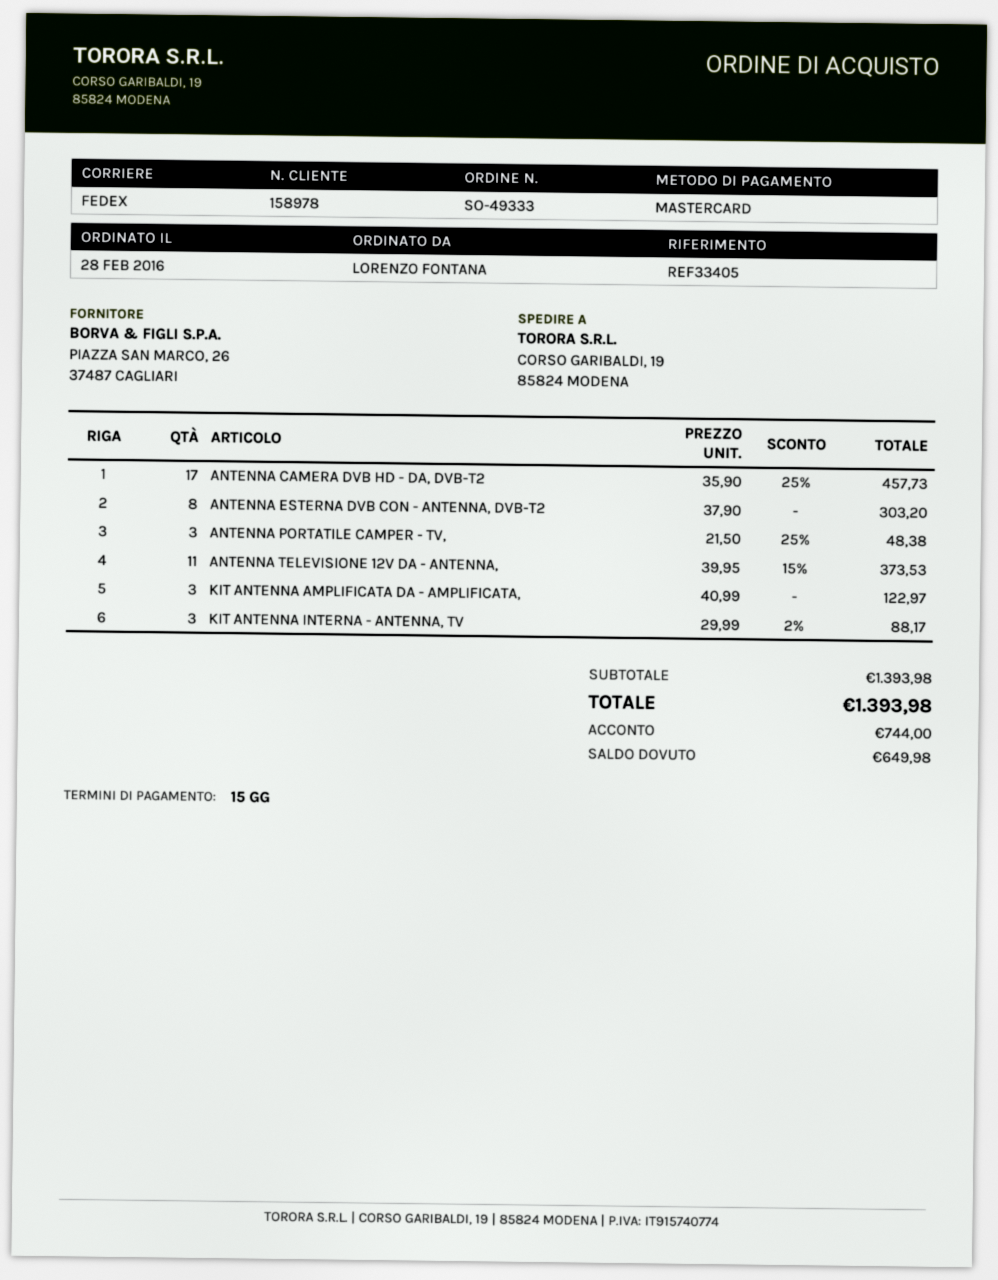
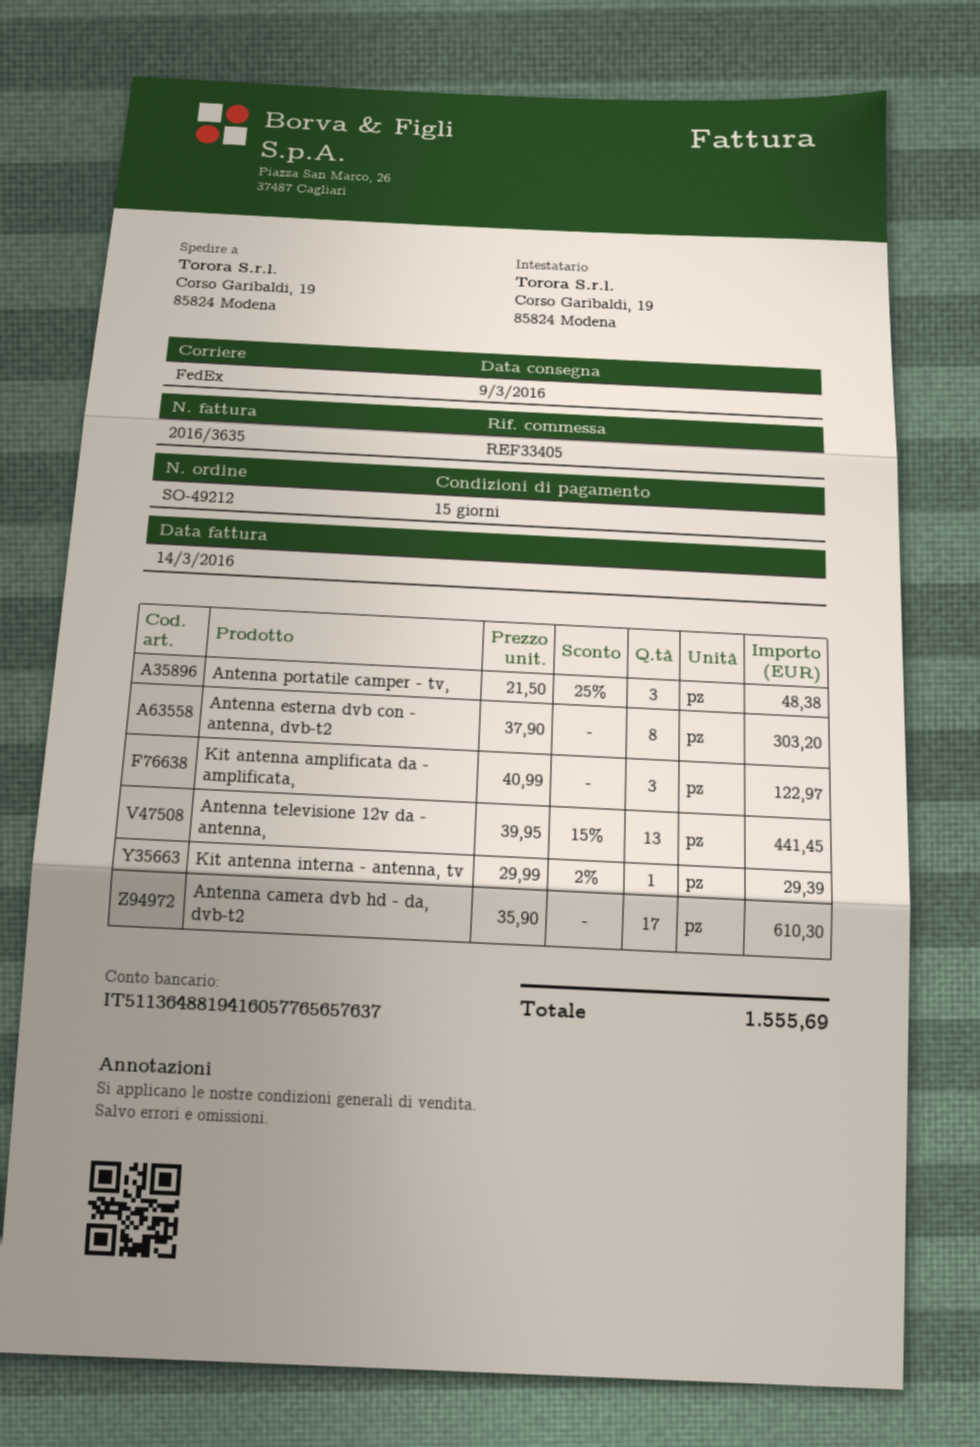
order number: SO-49333 -> SO-49212
ANTENNA CAMERA DVB HD - DA, DVB-T2: 17 x 35.90 - 25% = 457.73 -> 17 x 35.90 = 610.30
ANTENNA TELEVISIONE 12V DA - ANTENNA,: 11 x 39.95 - 15% = 373.53 -> 13 x 39.95 - 15% = 441.45
KIT ANTENNA INTERNA - ANTENNA, TV: 3 x 29.99 - 2% = 88.17 -> 1 x 29.99 - 2% = 29.39
total: 1393.98 -> 1555.69

